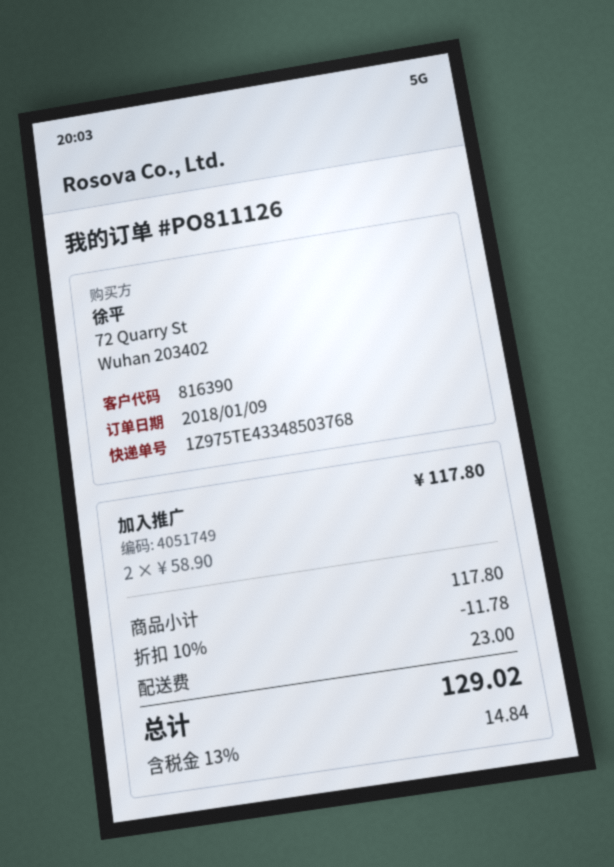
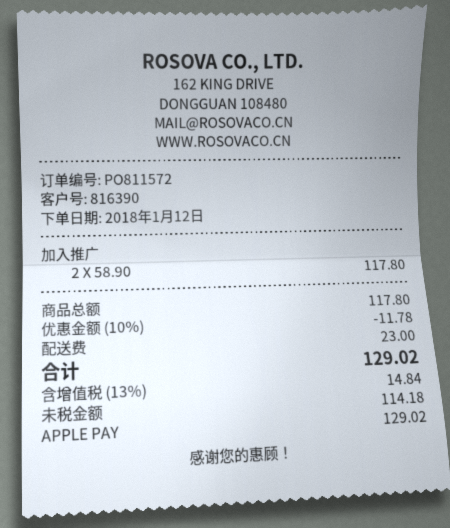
order number: PO811126 -> PO811572
order date: 2018-01-09 -> 2018-01-12

